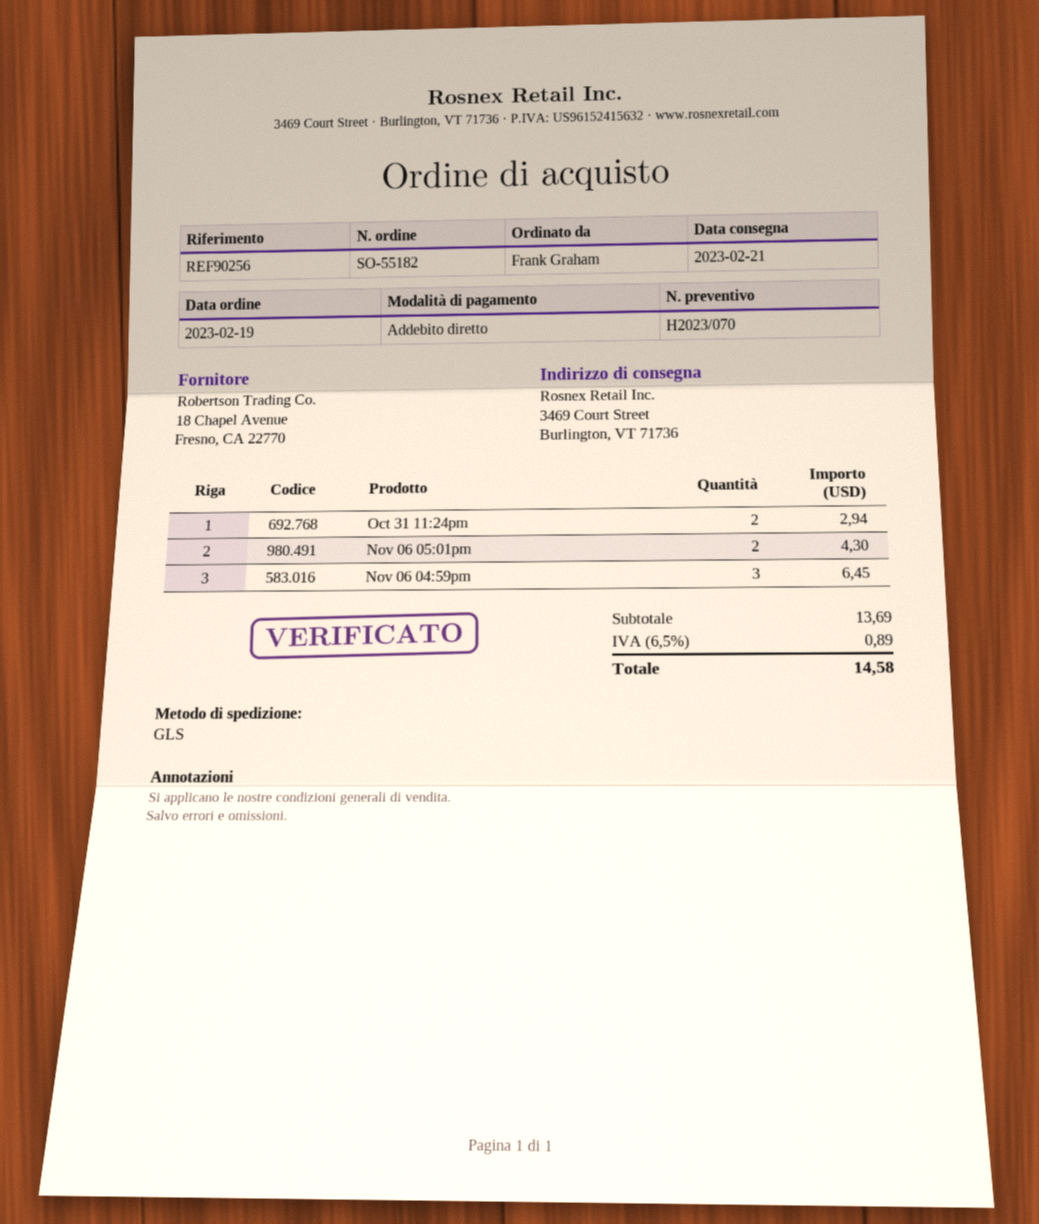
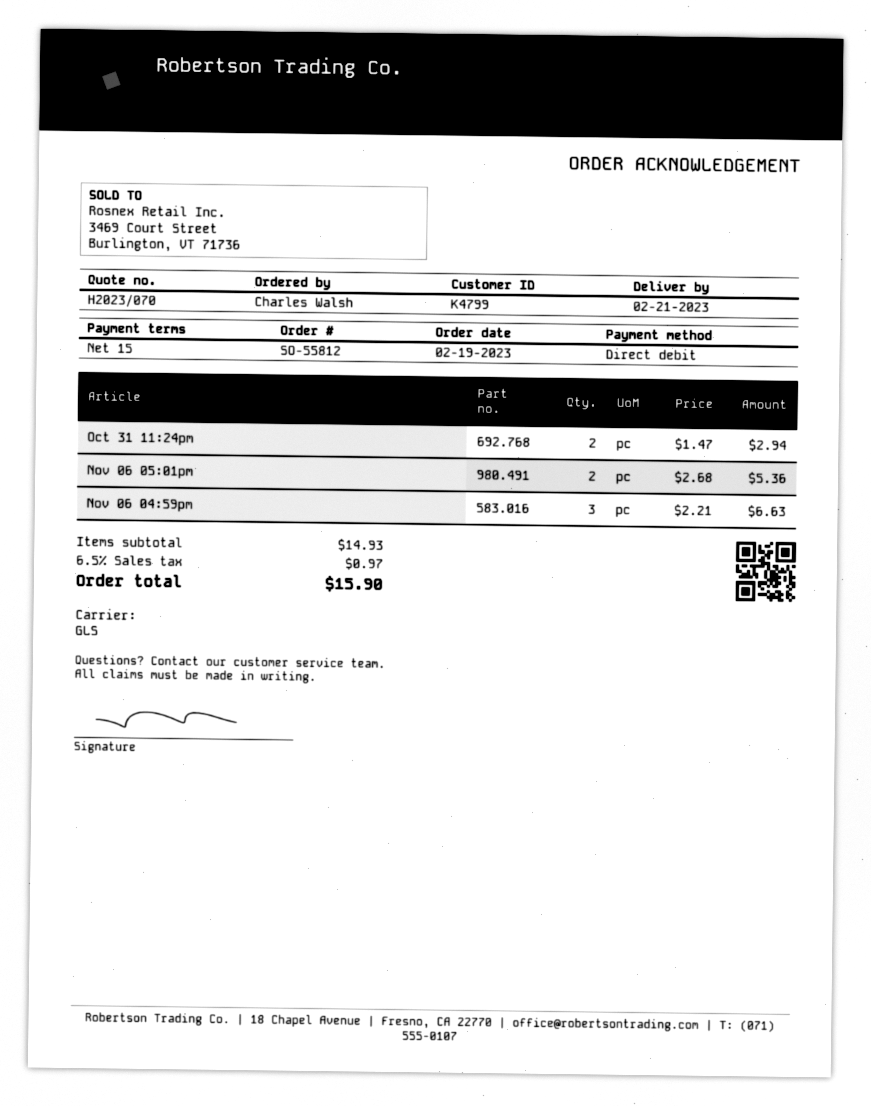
order number: SO-55182 -> SO-55812
ordered by: Frank Graham -> Charles Walsh
Nov 06 05:01pm: 2 for 4.30 -> 2 for 5.36
Nov 06 04:59pm: 3 for 6.45 -> 3 for 6.63
subtotal: 13.69 -> 14.93
tax: 6.5% = 0.89 -> 6.5% = 0.97
total: 14.58 -> 15.90

